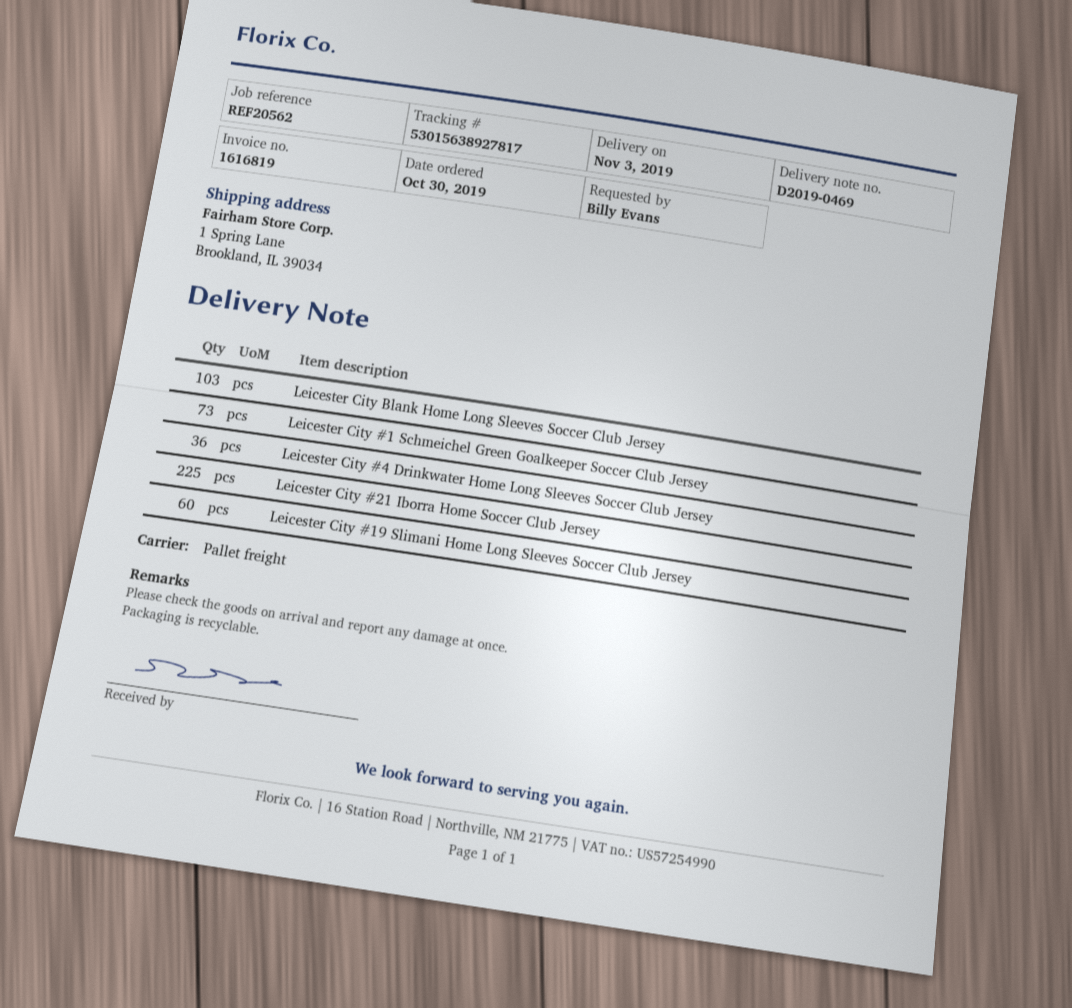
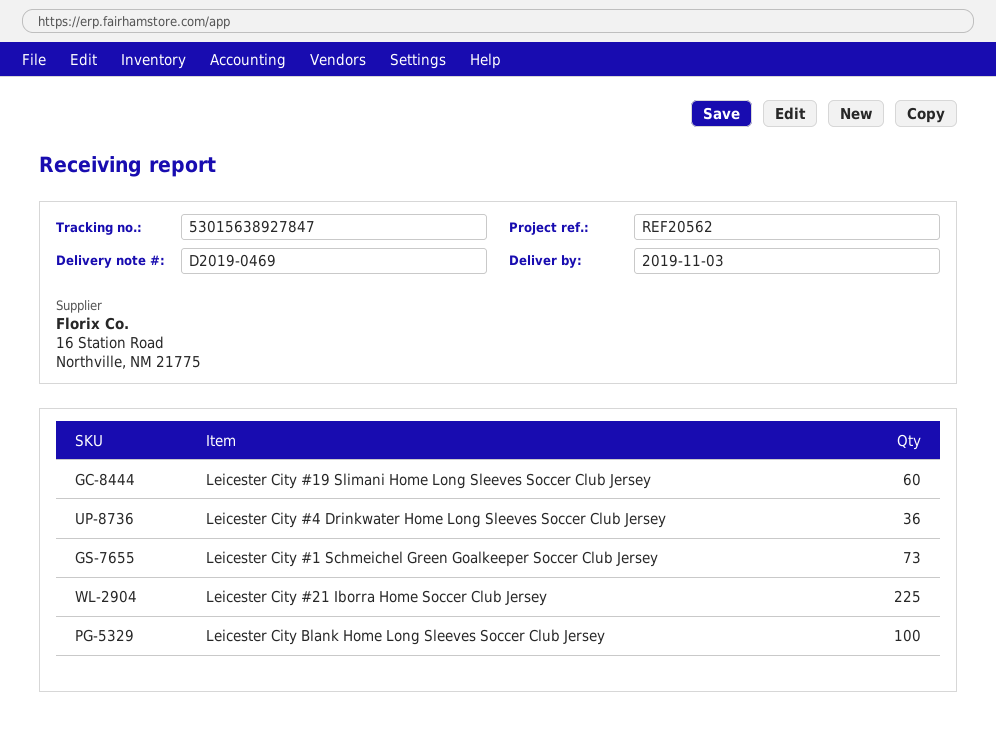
tracking number: 53015638927817 -> 53015638927847
Leicester City Blank Home Long Sleeves Soccer Club Jersey: 103 -> 100

